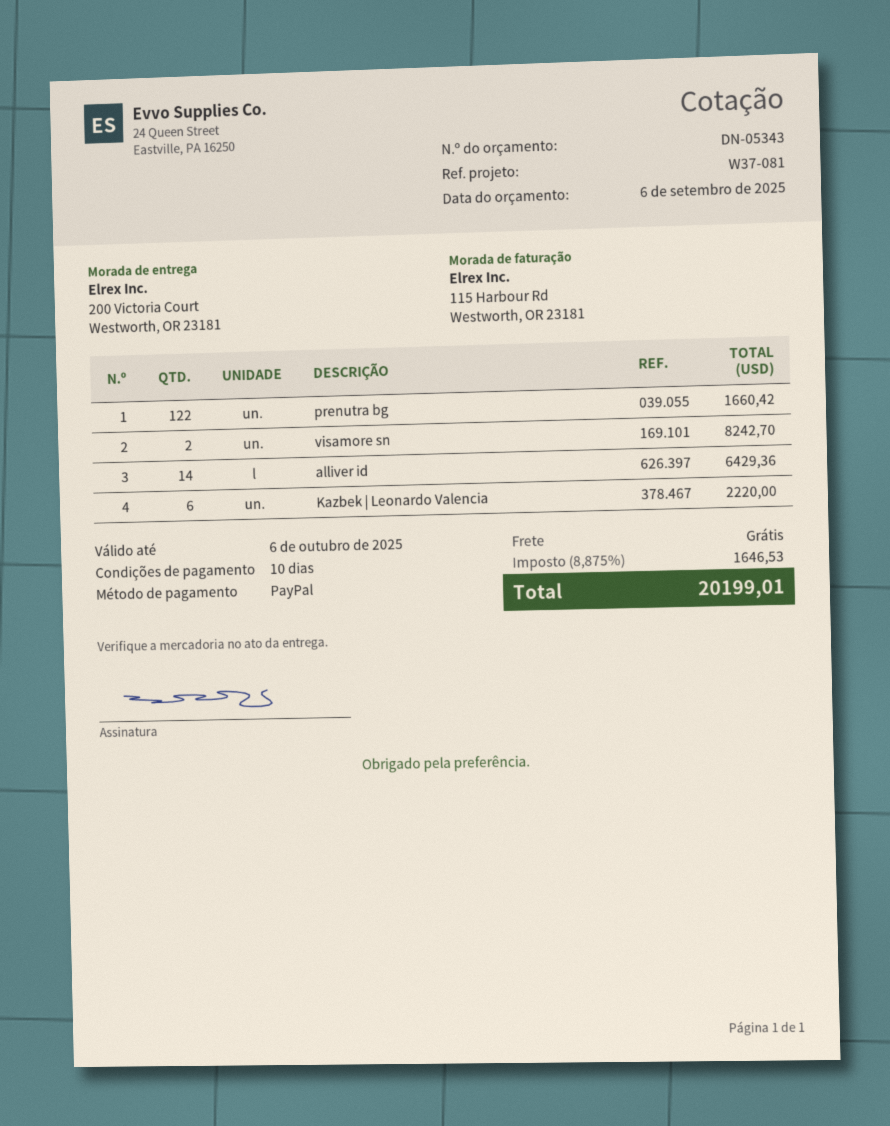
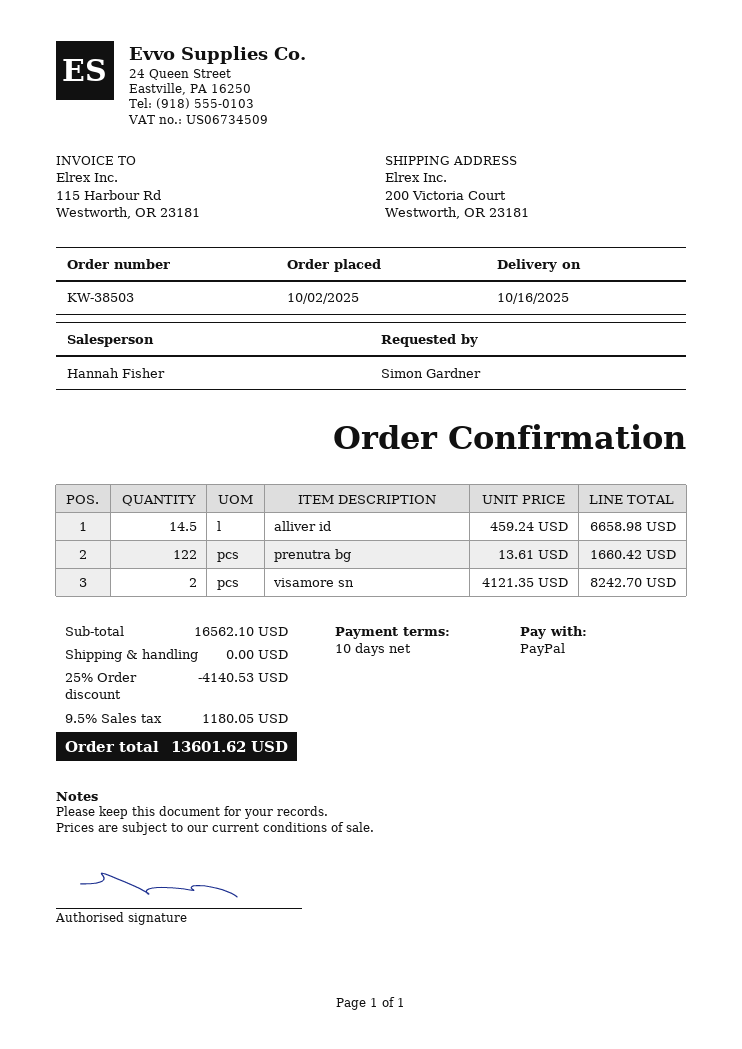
alliver id: 14 for 6429.36 -> 14.5 for 6658.98
Kazbek | Leonardo Valencia: 6 for 2220.00 -> none
discount: none -> 25% = 4140.53
tax: 8.875% = 1646.53 -> 9.5% = 1180.05
total: 20199.01 -> 13601.62

